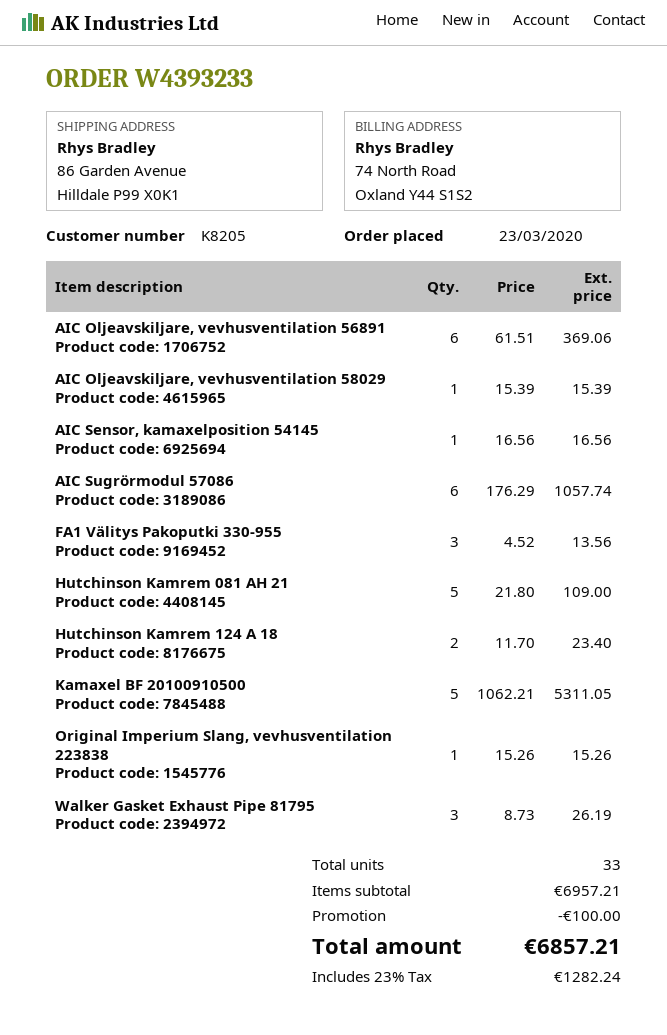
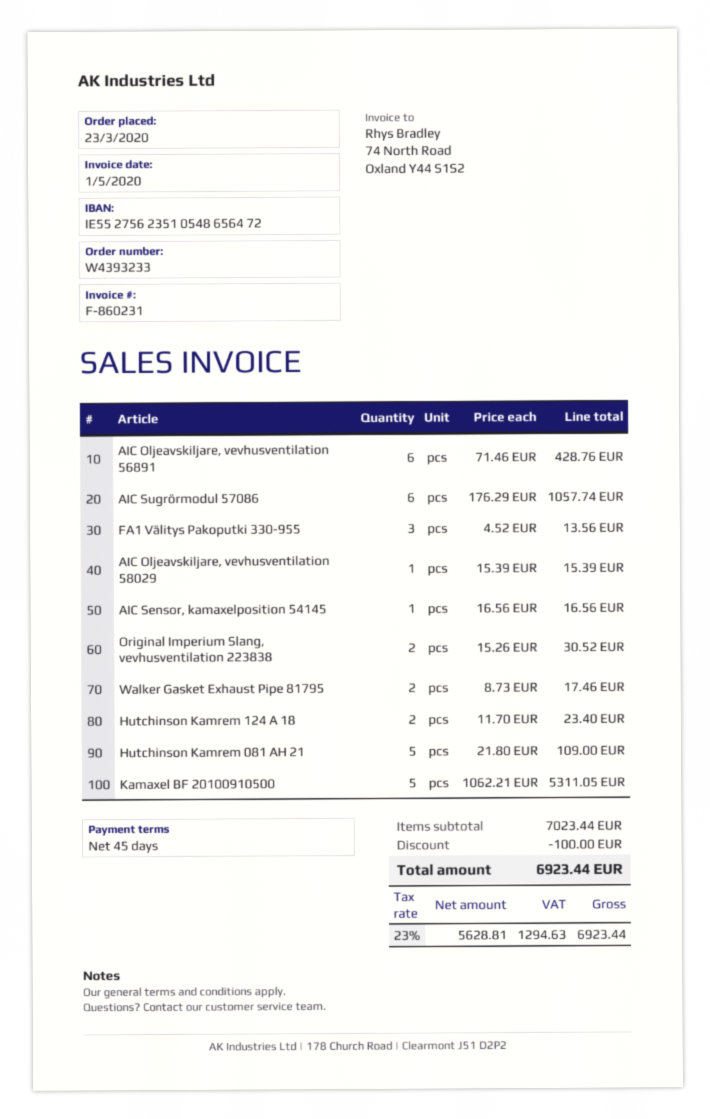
AIC Oljeavskiljare, vevhusventilation 56891: 6 x 61.51 = 369.06 -> 6 x 71.46 = 428.76
Original Imperium Slang, vevhusventilation 223838: 1 x 15.26 = 15.26 -> 2 x 15.26 = 30.52
Walker Gasket Exhaust Pipe 81795: 3 x 8.73 = 26.19 -> 2 x 8.73 = 17.46
subtotal: 6957.21 -> 7023.44
tax: 23% = 1282.24 -> 23% = 1294.63
total: 6857.21 -> 6923.44

